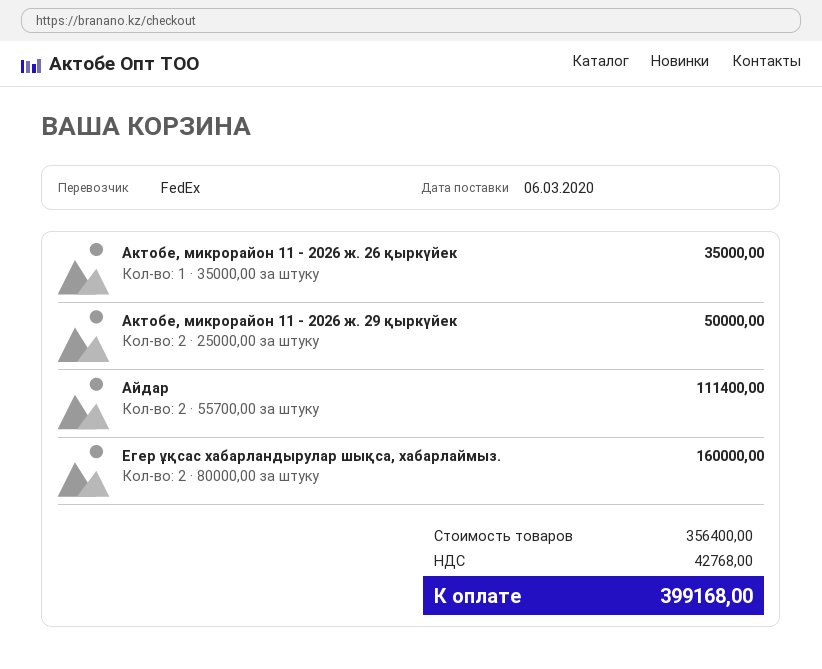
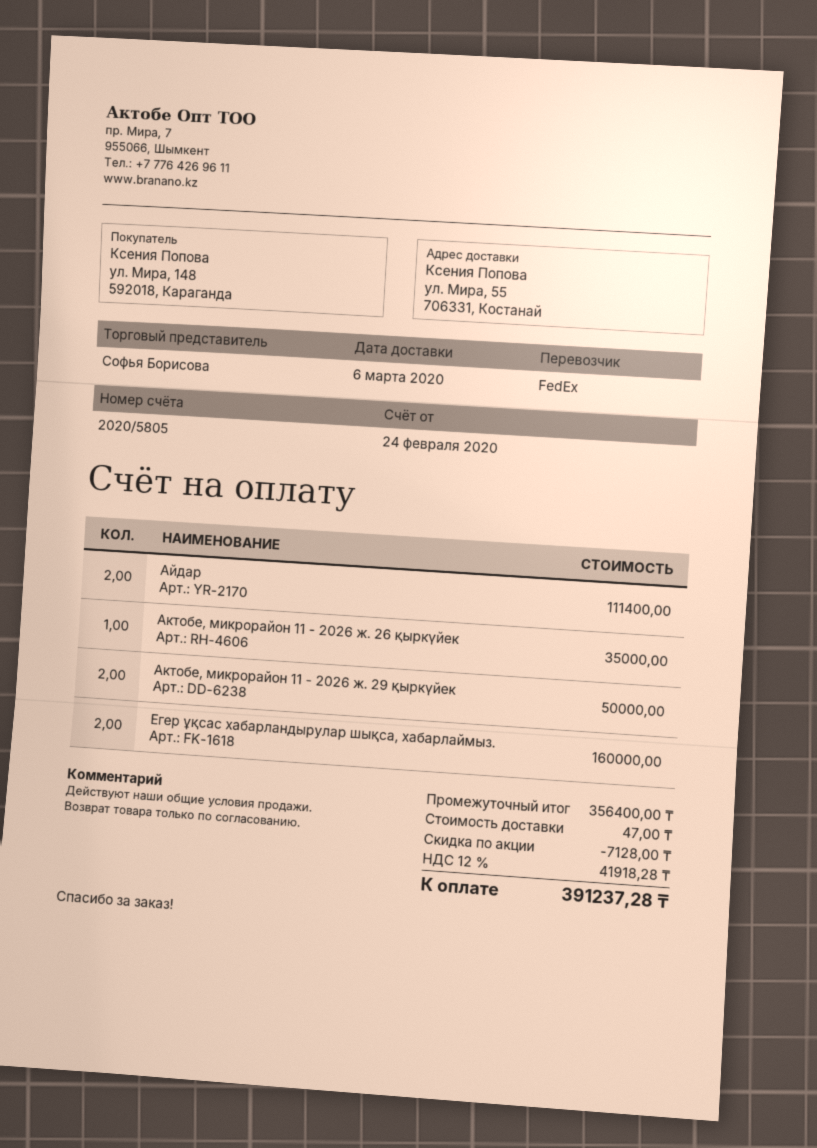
discount: none -> 7128.00
shipping: none -> 47.00
tax: 42768.00 -> 41918.28
total: 399168.00 -> 391237.28

